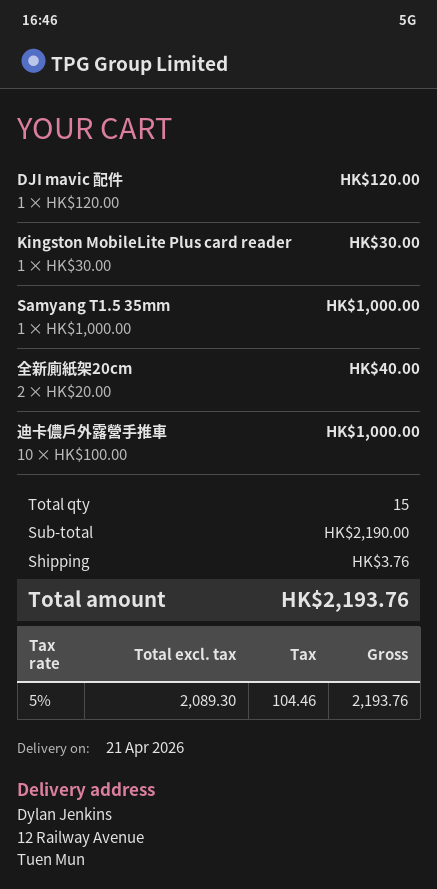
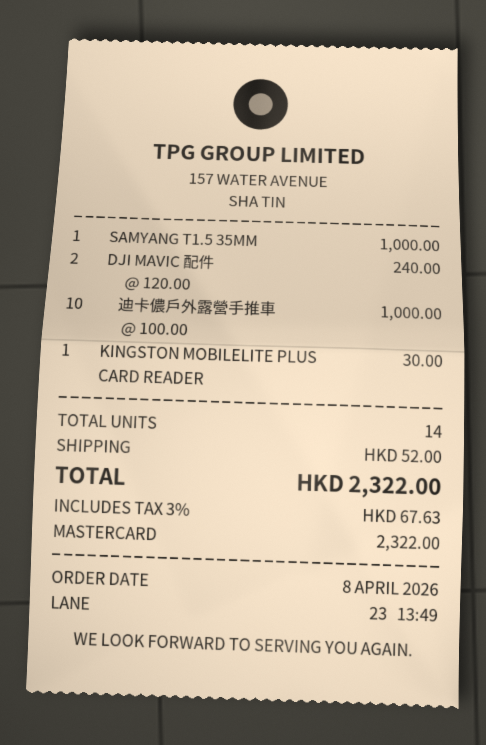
DJI mavic 配件: 1 x 120.00 = 120.00 -> 2 x 120.00 = 240.00
全新廁紙架20cm: 2 x 20.00 = 40.00 -> none
total quantity: 15 -> 14
shipping: 3.76 -> 52.00
tax: 5% = 104.46 -> 3% = 67.63
total: 2193.76 -> 2322.00

